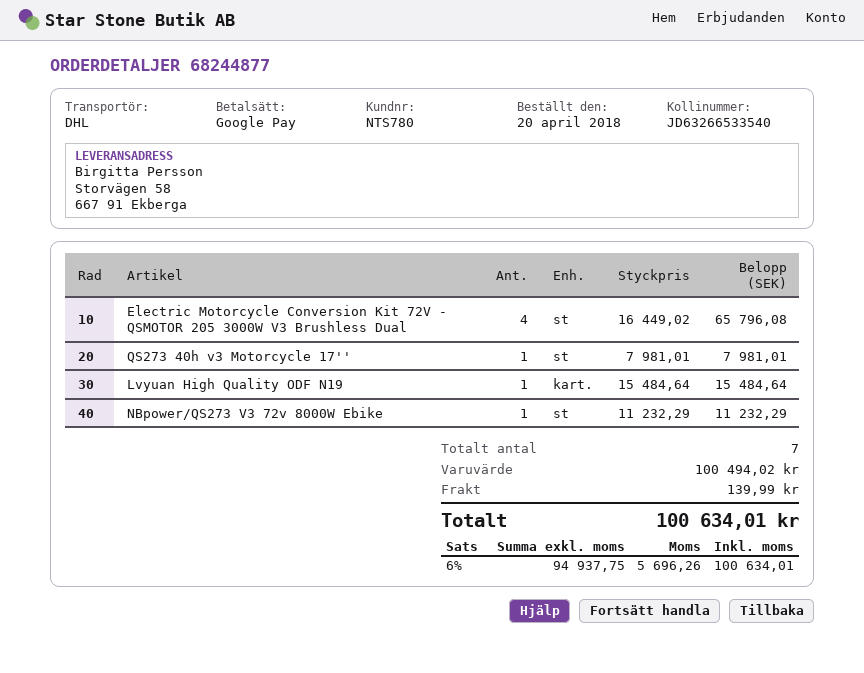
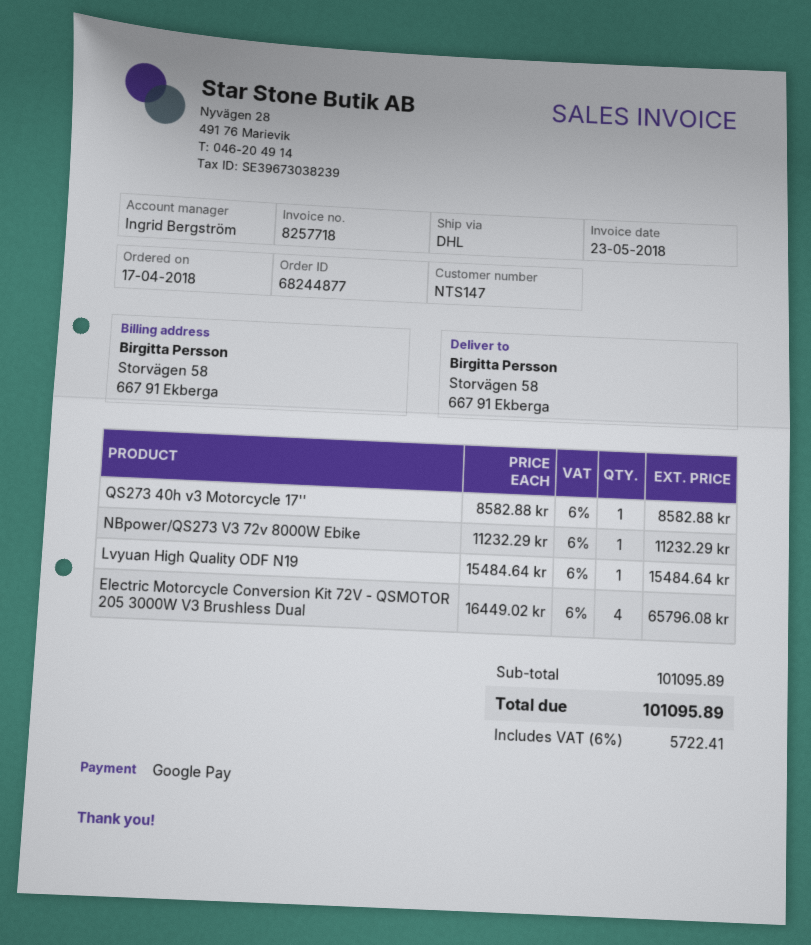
order date: 2018-04-20 -> 2018-04-17
customer number: NTS780 -> NTS147
QS273 40h v3 Motorcycle 17'': 1 x 7981.01 = 7981.01 -> 1 x 8582.88 = 8582.88
subtotal: 100494.02 -> 101095.89
shipping: 139.99 -> none
tax: 6% = 5696.26 -> 6% = 5722.41
total: 100634.01 -> 101095.89

